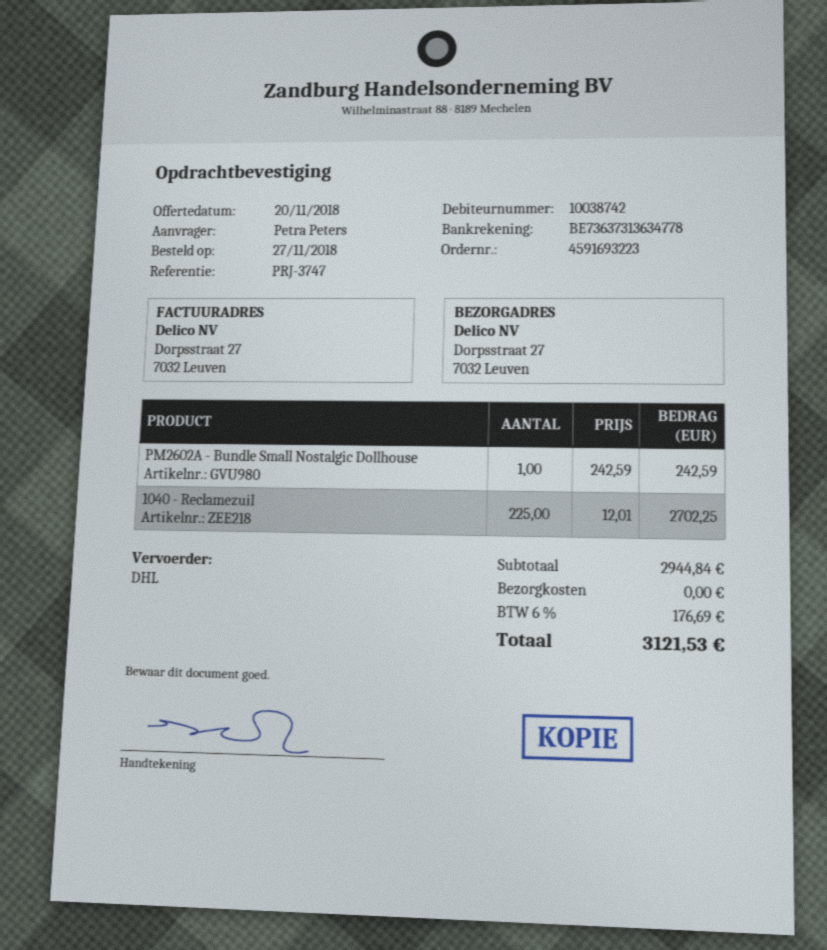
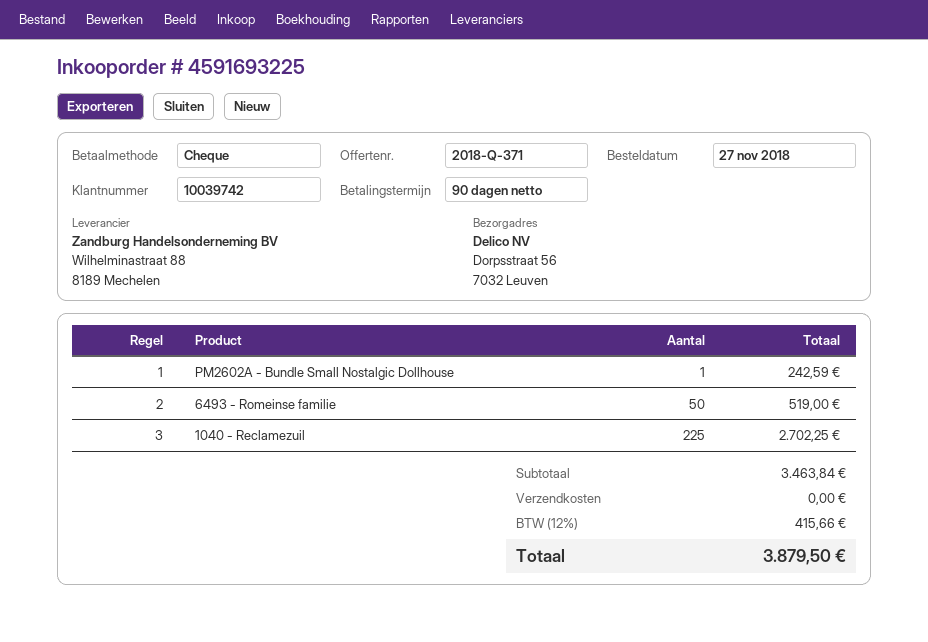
order number: 4591693223 -> 4591693225
customer number: 10038742 -> 10039742
ship to: Dorpsstraat 27, 7032 Leuven -> Dorpsstraat 56, 7032 Leuven
6493 - Romeinse familie: none -> 50 for 519.00
subtotal: 2944.84 -> 3463.84
tax: 6% = 176.69 -> 12% = 415.66
total: 3121.53 -> 3879.50

